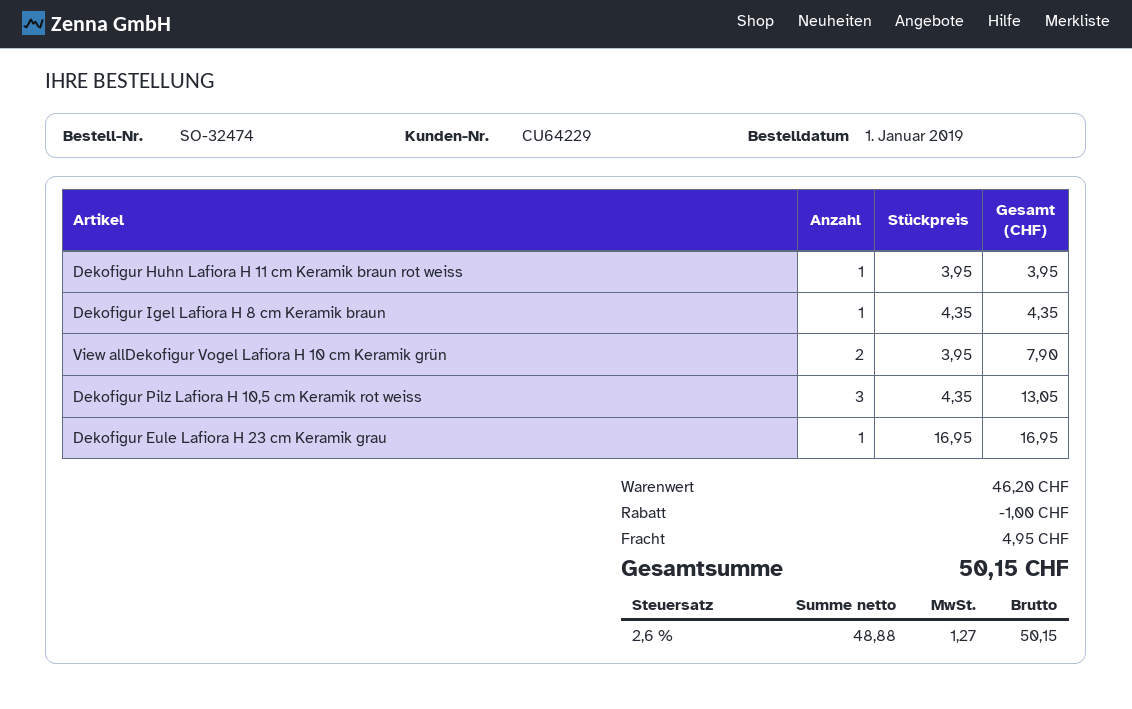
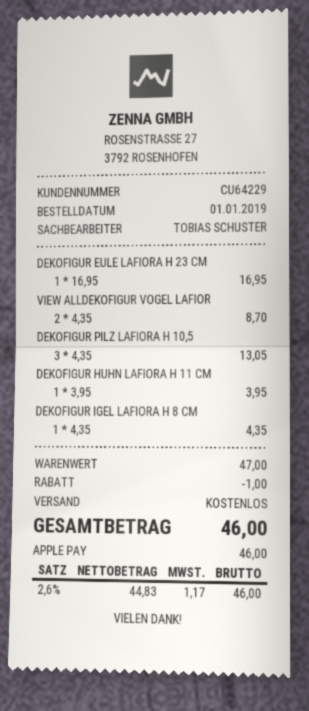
View allDekofigur Vogel Lafiora H 10 cm Keramik grün: 2 x 3.95 = 7.90 -> 2 x 4.35 = 8.70
subtotal: 46.20 -> 47.00
shipping: 4.95 -> 0.00
net: 48.88 -> 44.83
tax: 2.6% = 1.27 -> 2.6% = 1.17
total: 50.15 -> 46.00

